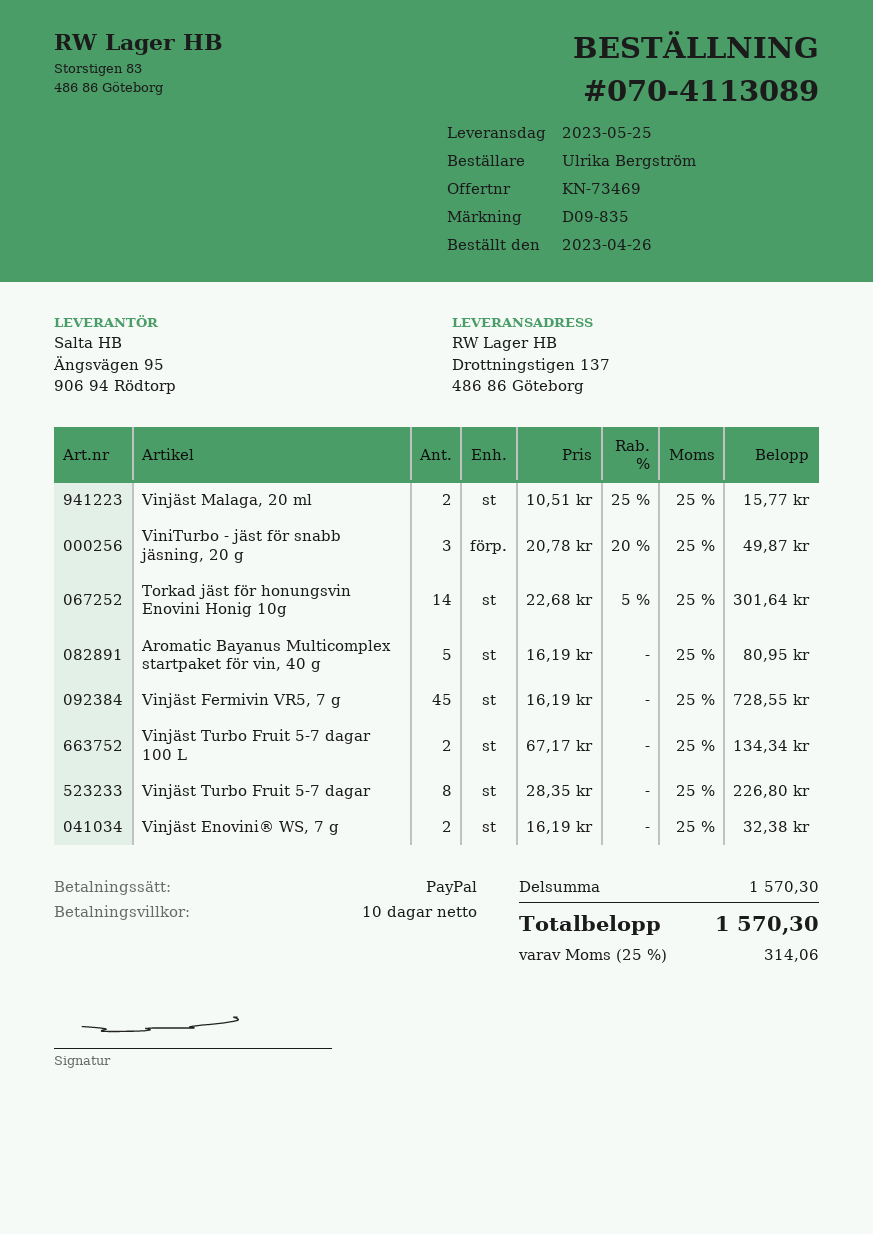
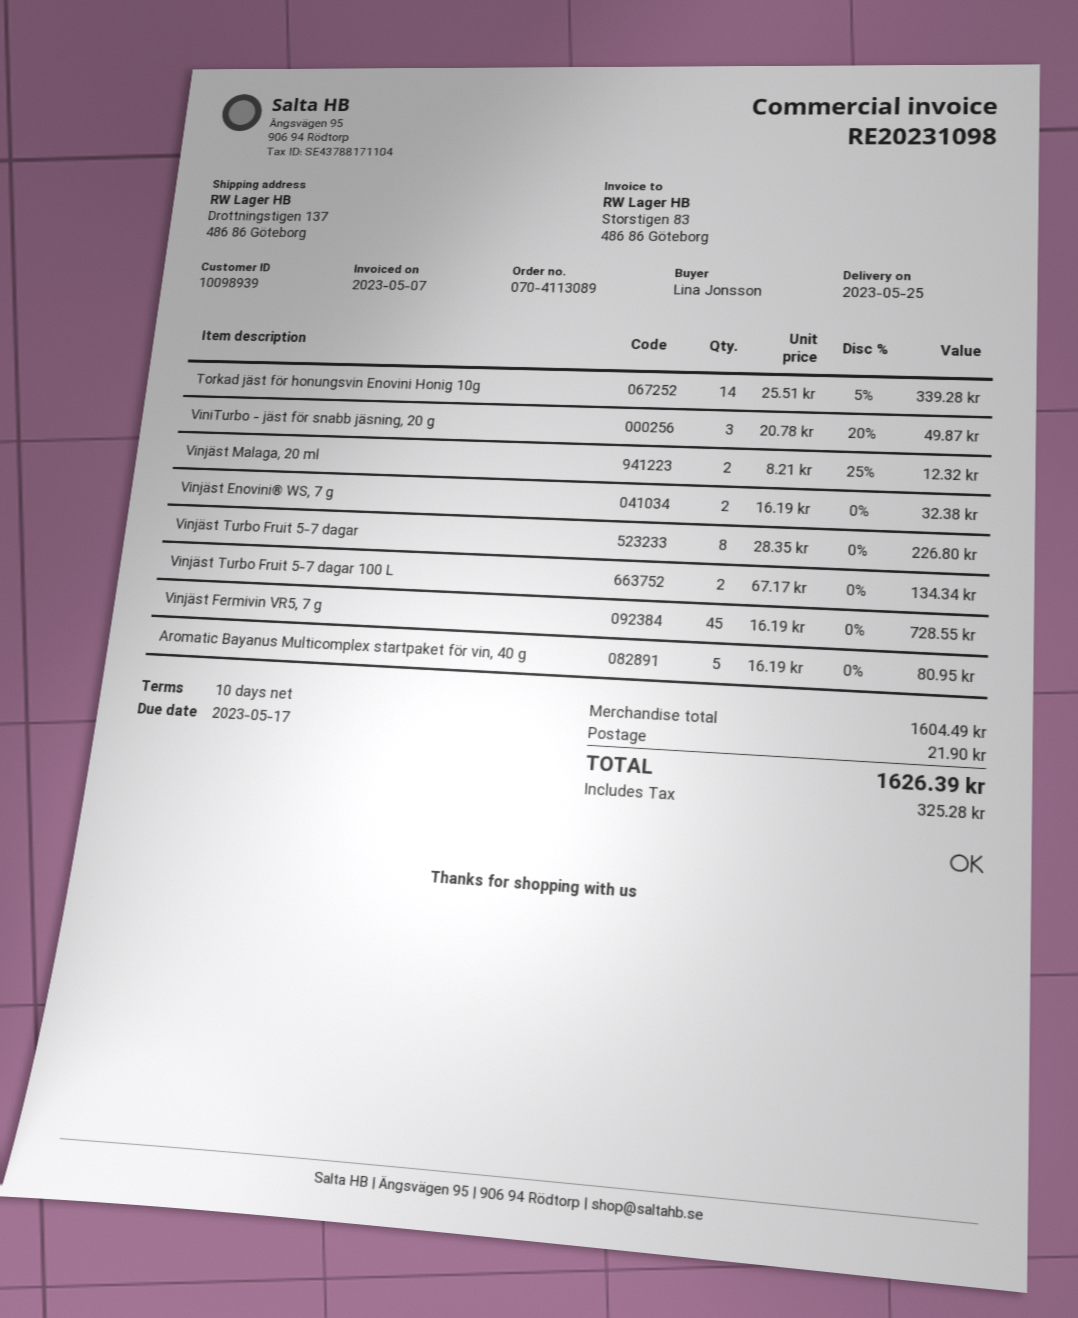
ordered by: Ulrika Bergström -> Lina Jonsson
Vinjäst Malaga, 20 ml: 2 x 10.51 - 25% = 15.77 -> 2 x 8.21 - 25% = 12.32
Torkad jäst för honungsvin Enovini Honig 10g: 14 x 22.68 - 5% = 301.64 -> 14 x 25.51 - 5% = 339.28
subtotal: 1570.30 -> 1604.49
shipping: none -> 21.90
tax: 314.06 -> 325.28
total: 1570.30 -> 1626.39

